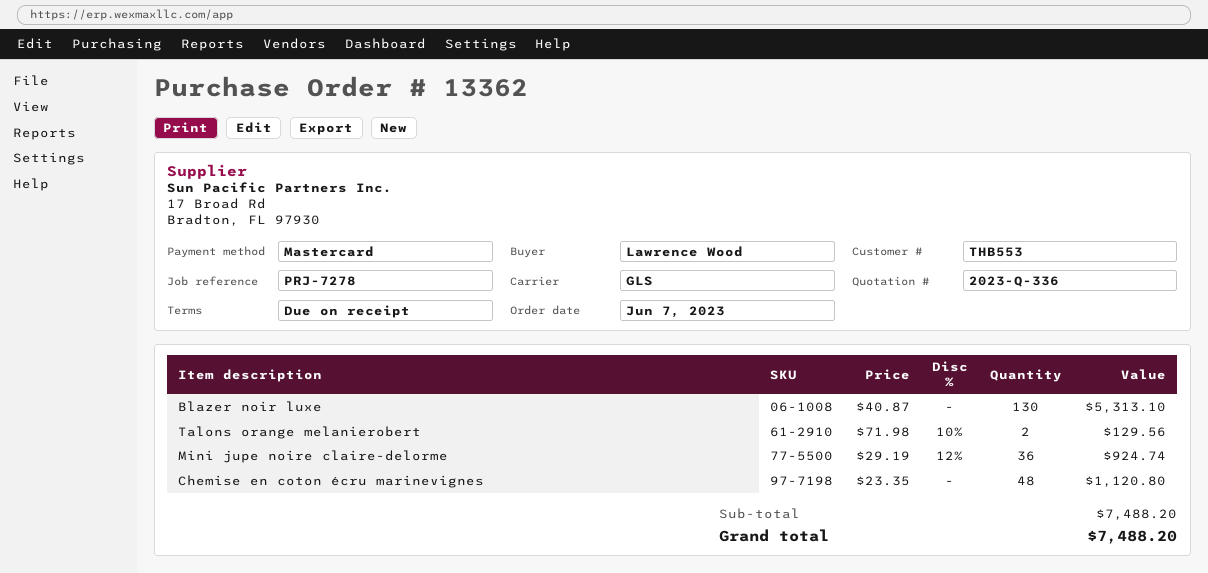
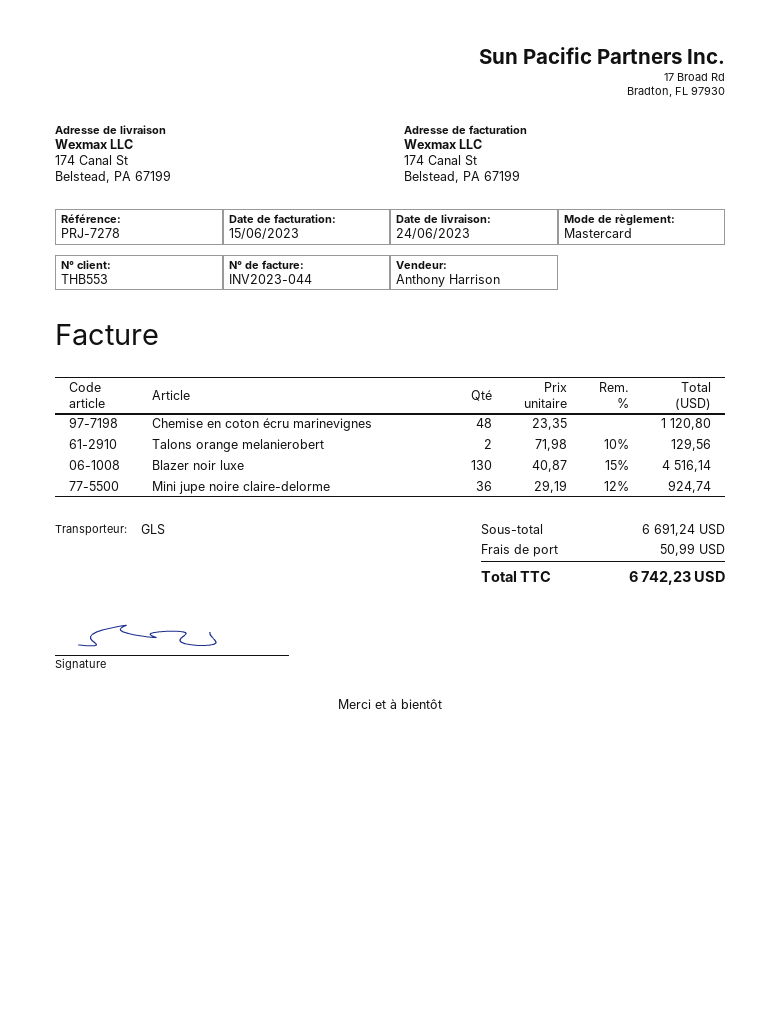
Blazer noir luxe: 130 x 40.87 = 5313.10 -> 130 x 40.87 - 15% = 4516.14
subtotal: 7488.20 -> 6691.24
shipping: none -> 50.99
total: 7488.20 -> 6742.23

